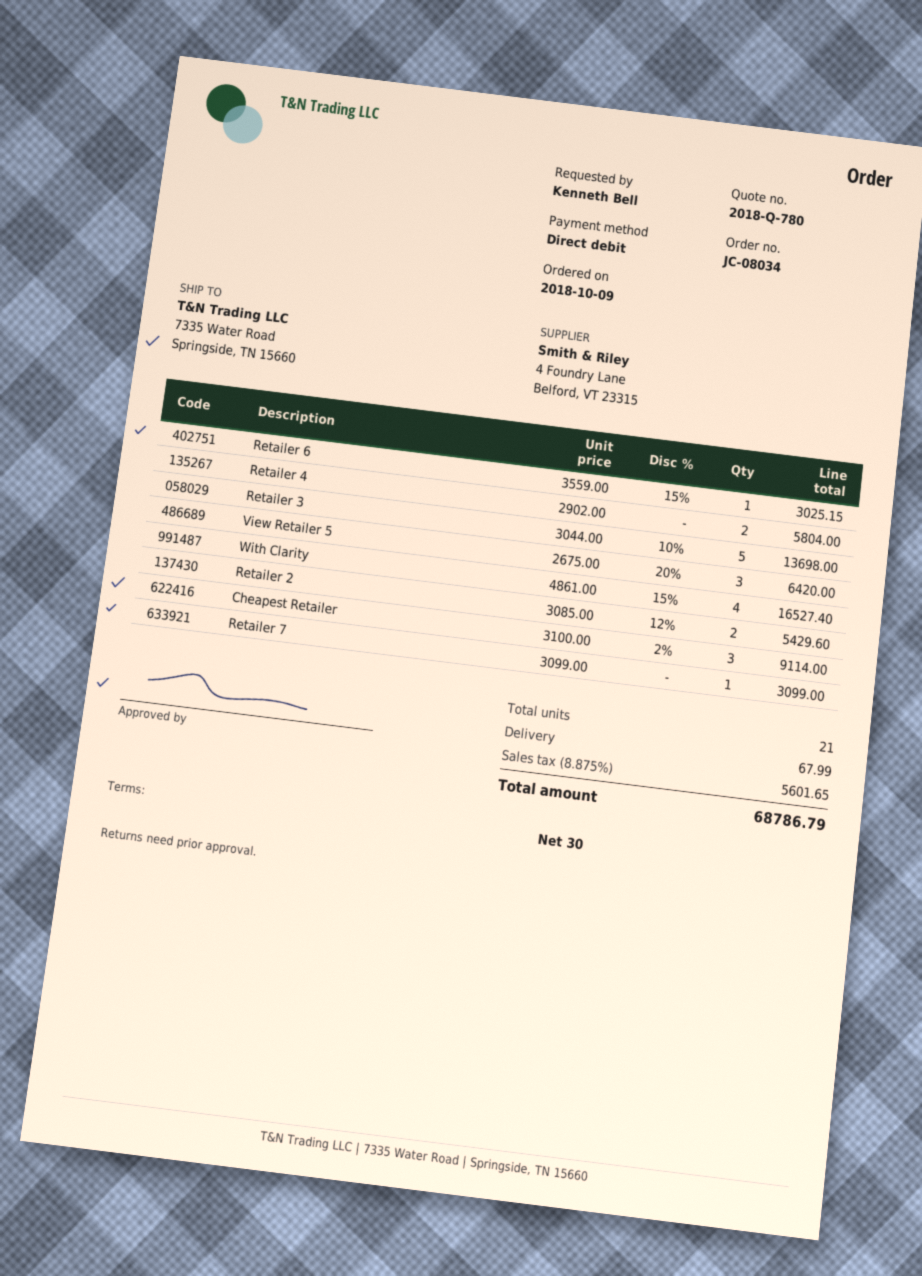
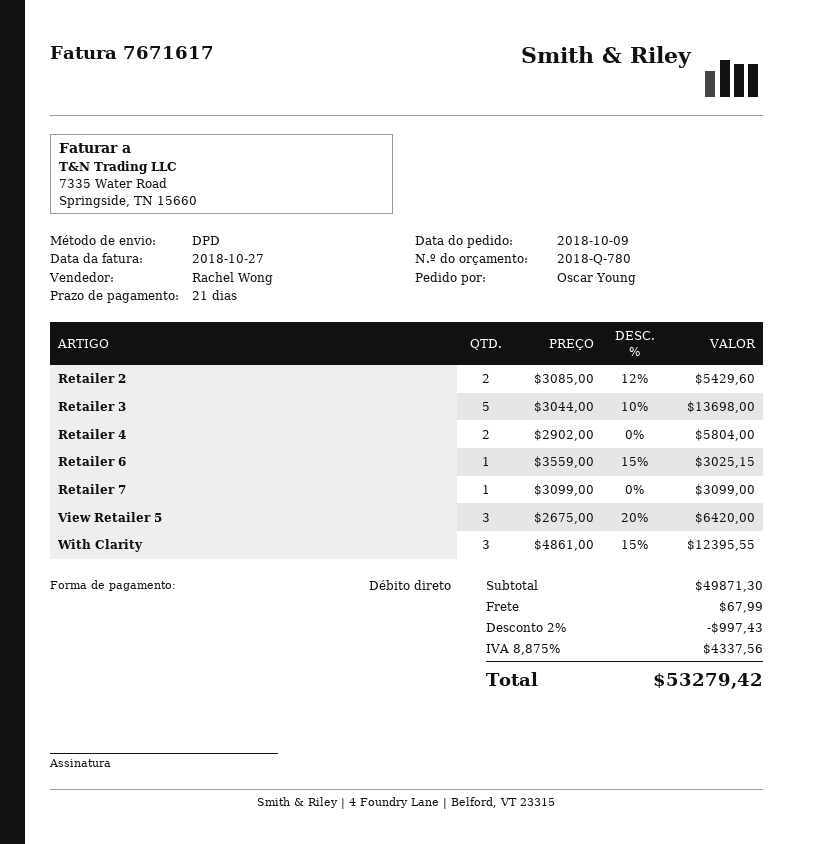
payment terms: 30 days -> 21 days
ordered by: Kenneth Bell -> Oscar Young
With Clarity: 4 x 4861.00 - 15% = 16527.40 -> 3 x 4861.00 - 15% = 12395.55
Cheapest Retailer: 3 x 3100.00 - 2% = 9114.00 -> none
discount: none -> 2% = 997.43
tax: 8.875% = 5601.65 -> 8.875% = 4337.56
total: 68786.79 -> 53279.42

